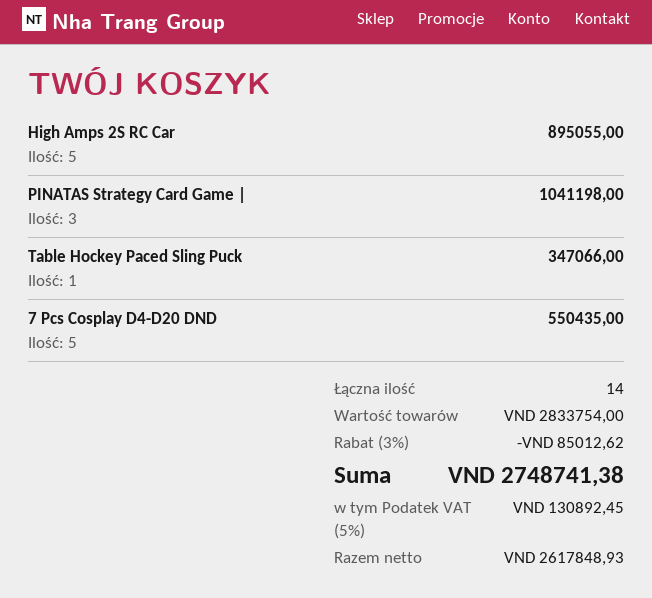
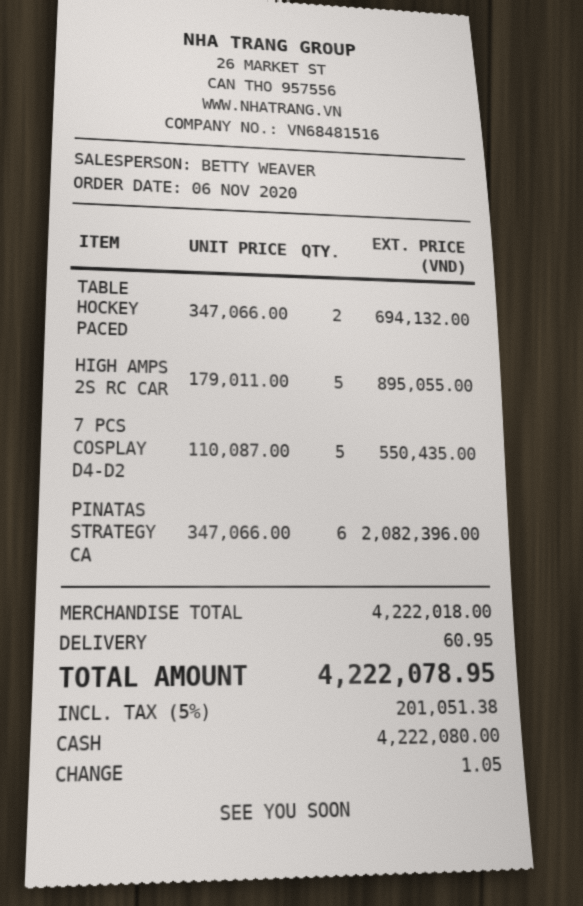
PINATAS Strategy Card Game |: 3 for 1041198.00 -> 6 for 2082396.00
Table Hockey Paced Sling Puck: 1 for 347066.00 -> 2 for 694132.00
subtotal: 2833754.00 -> 4222018.00
discount: 3% = 85012.62 -> none
shipping: none -> 60.95
tax: 5% = 130892.45 -> 5% = 201051.38
total: 2748741.38 -> 4222078.95

